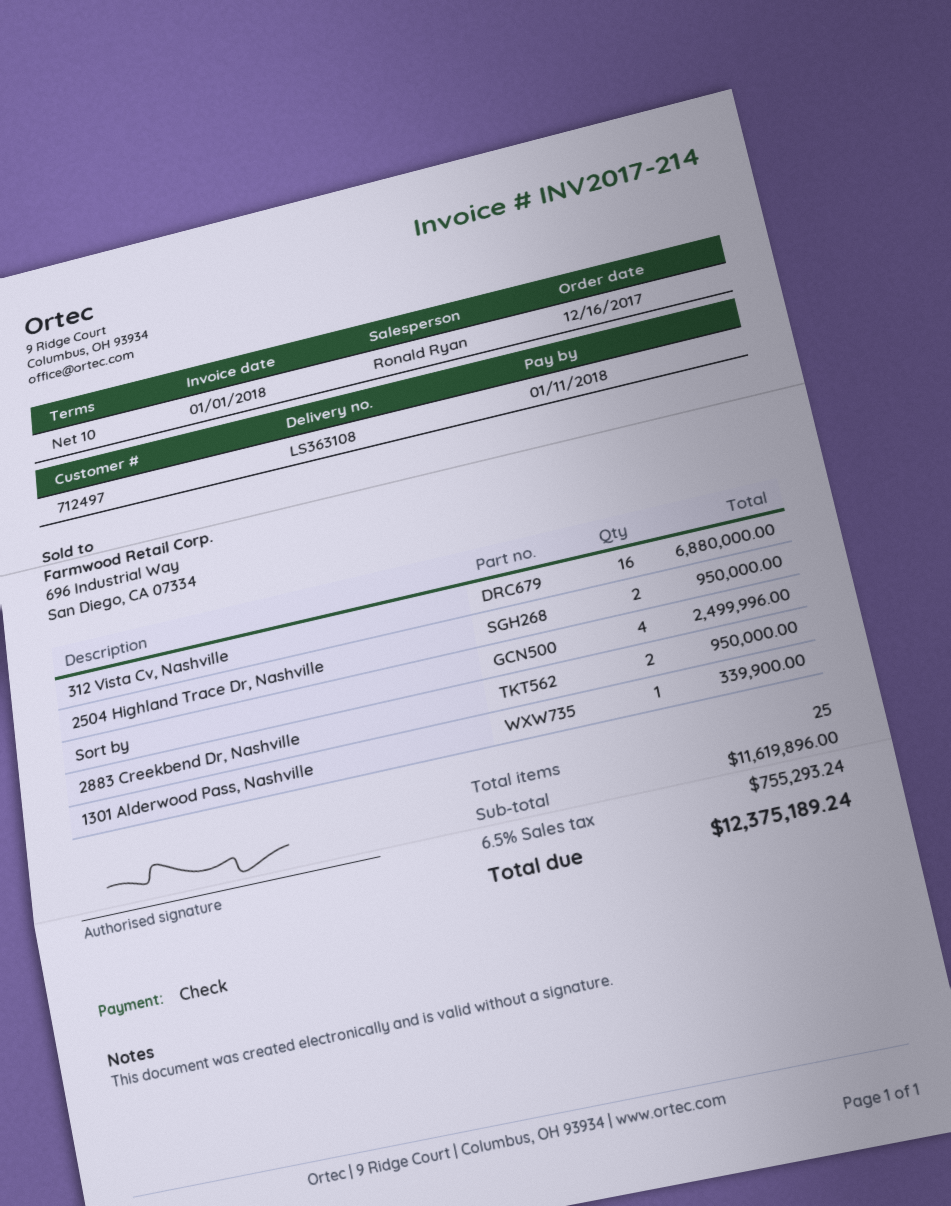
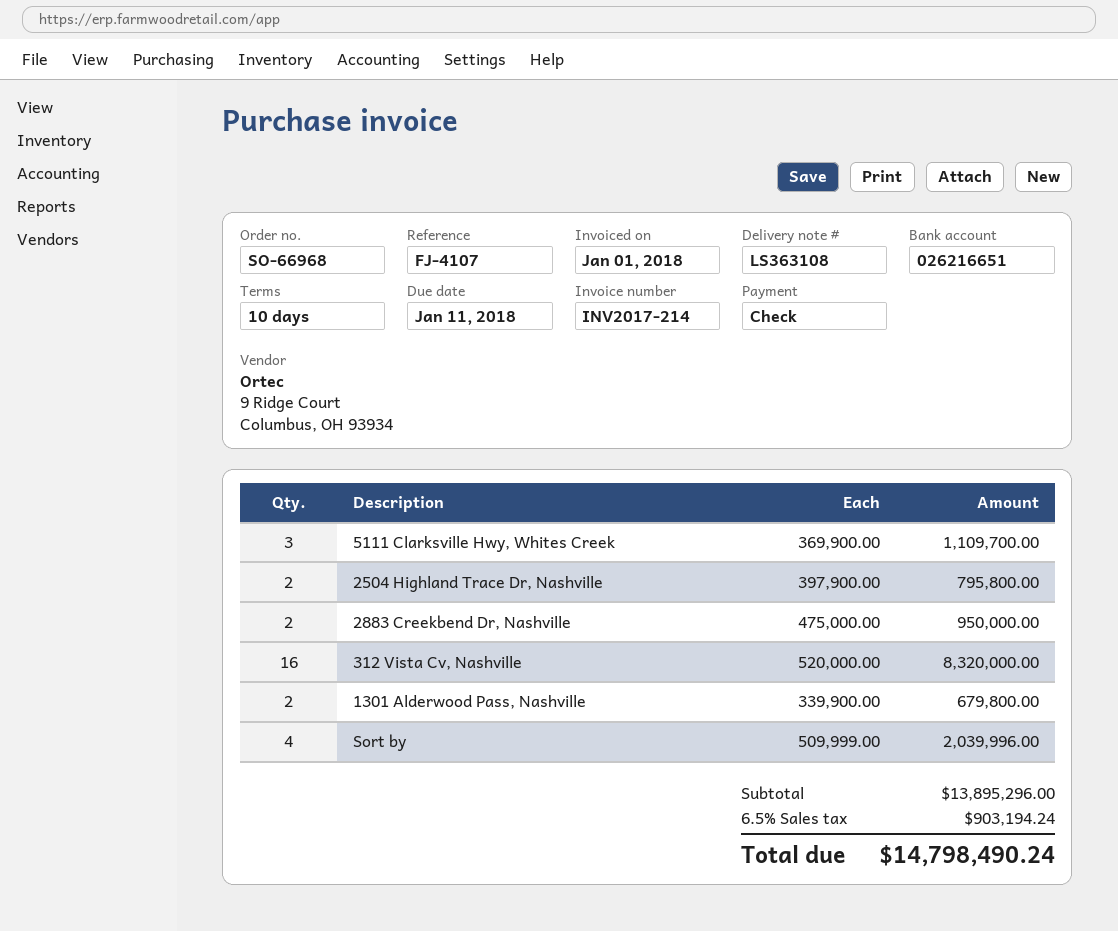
312 Vista Cv, Nashville: 16 for 6880000.00 -> 16 for 8320000.00
2504 Highland Trace Dr, Nashville: 2 for 950000.00 -> 2 for 795800.00
Sort by: 4 for 2499996.00 -> 4 for 2039996.00
1301 Alderwood Pass, Nashville: 1 for 339900.00 -> 2 for 679800.00
5111 Clarksville Hwy, Whites Creek: none -> 3 for 1109700.00
subtotal: 11619896.00 -> 13895296.00
tax: 6.5% = 755293.24 -> 6.5% = 903194.24
total: 12375189.24 -> 14798490.24

